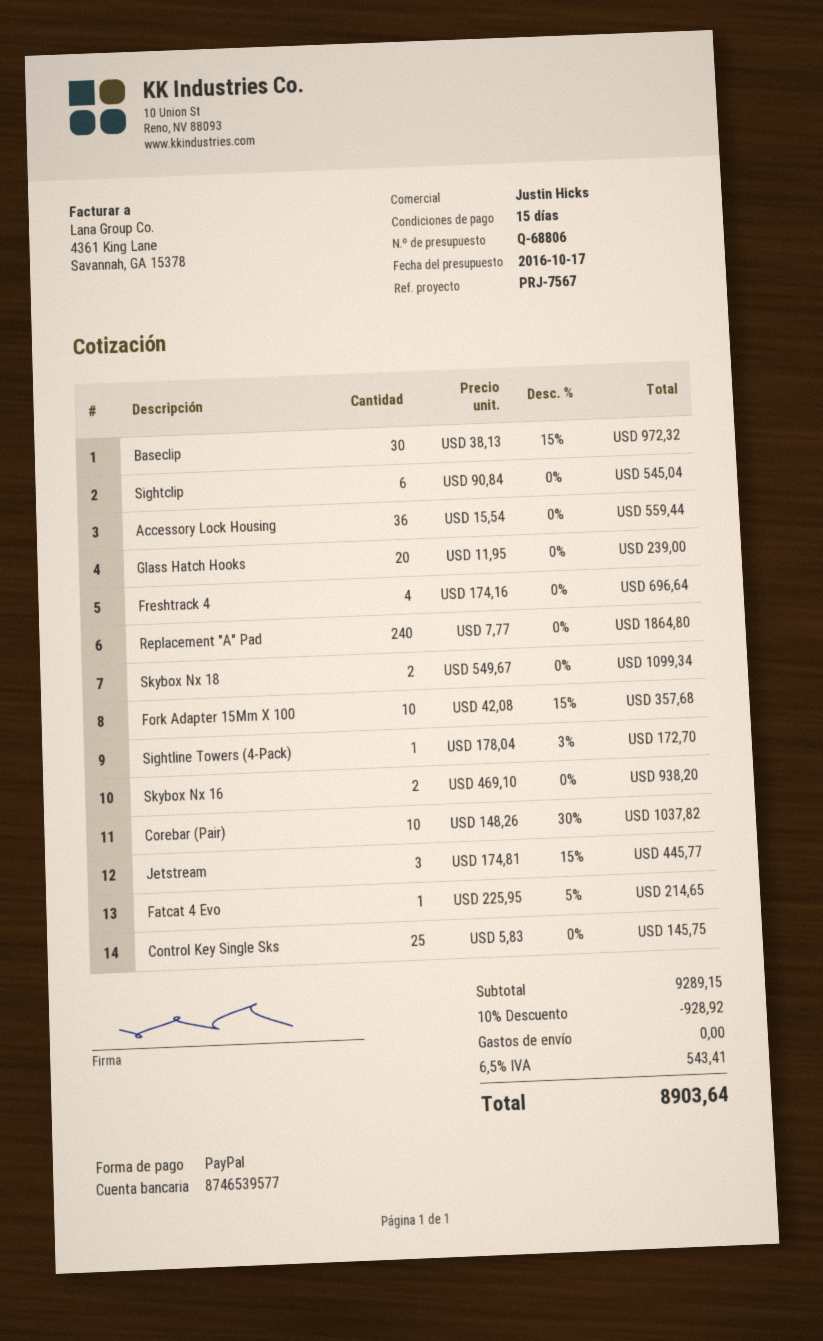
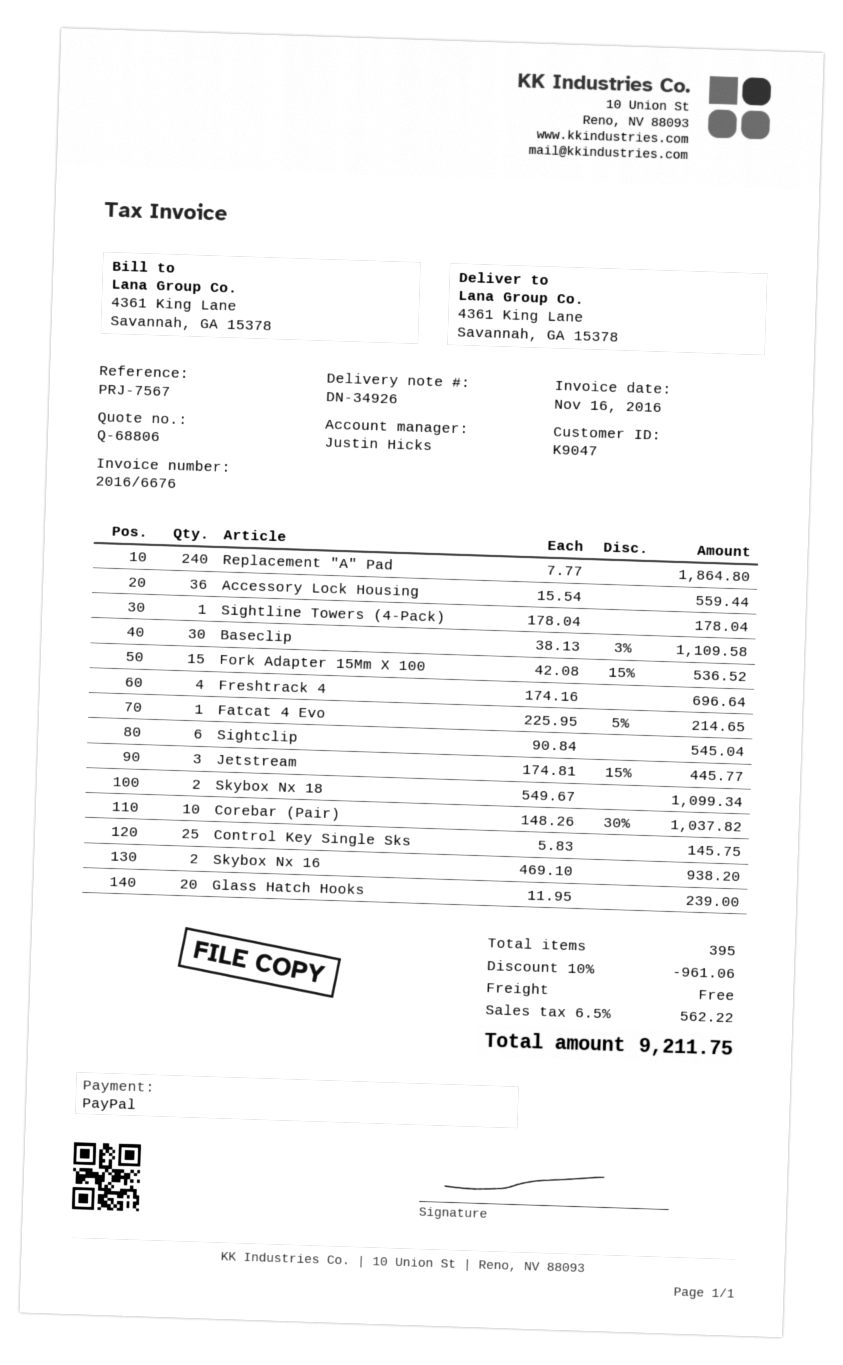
Baseclip: 30 x 38.13 - 15% = 972.32 -> 30 x 38.13 - 3% = 1109.58
Fork Adapter 15Mm X 100: 10 x 42.08 - 15% = 357.68 -> 15 x 42.08 - 15% = 536.52
Sightline Towers (4-Pack): 1 x 178.04 - 3% = 172.70 -> 1 x 178.04 = 178.04
discount: 10% = 928.92 -> 10% = 961.06
tax: 6.5% = 543.41 -> 6.5% = 562.22
total: 8903.64 -> 9211.75

